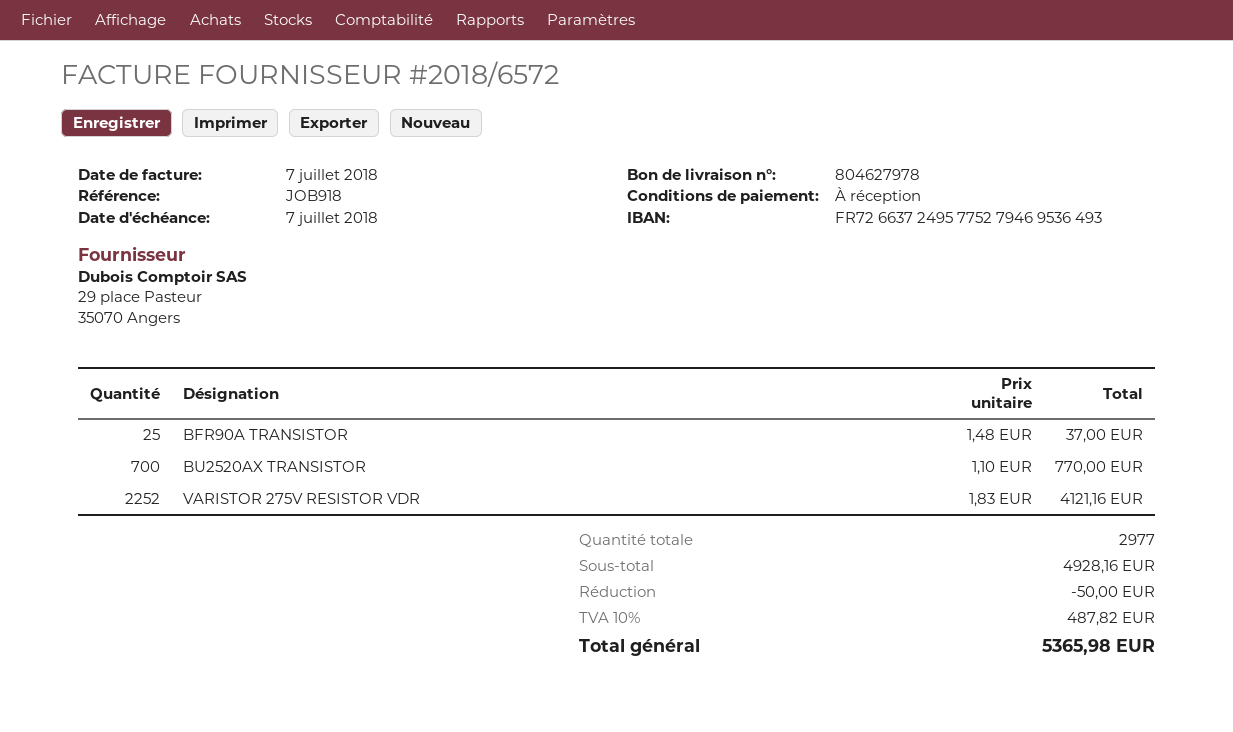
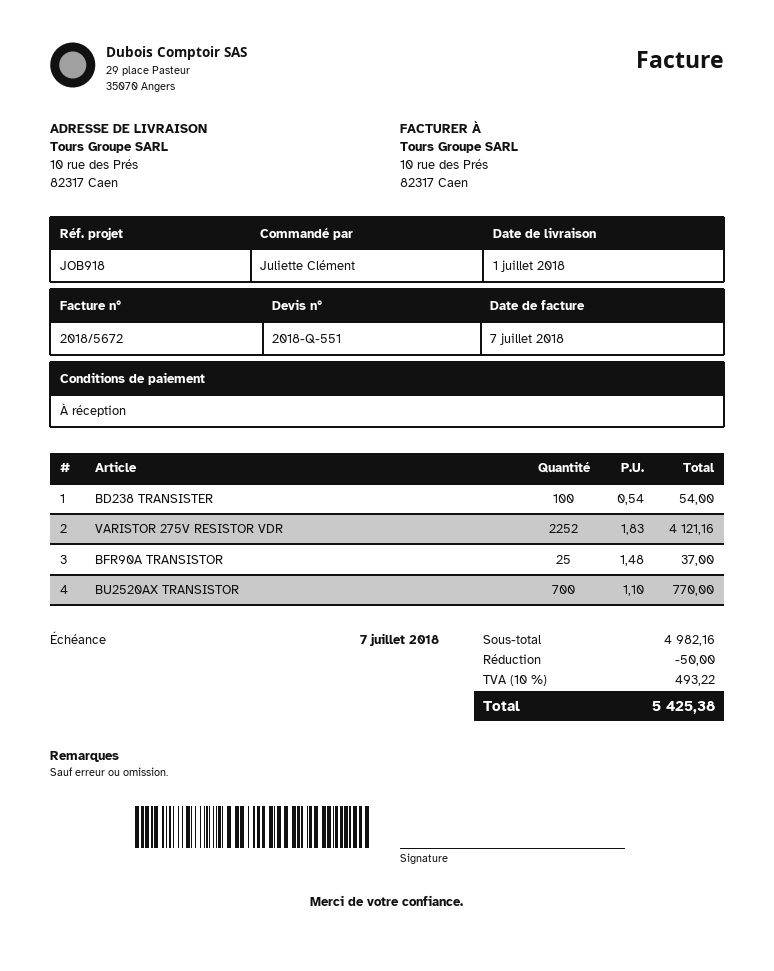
invoice number: 2018/6572 -> 2018/5672
BD238 TRANSISTER: none -> 100 x 0.54 = 54.00
subtotal: 4928.16 -> 4982.16
tax: 10% = 487.82 -> 10% = 493.22
total: 5365.98 -> 5425.38

